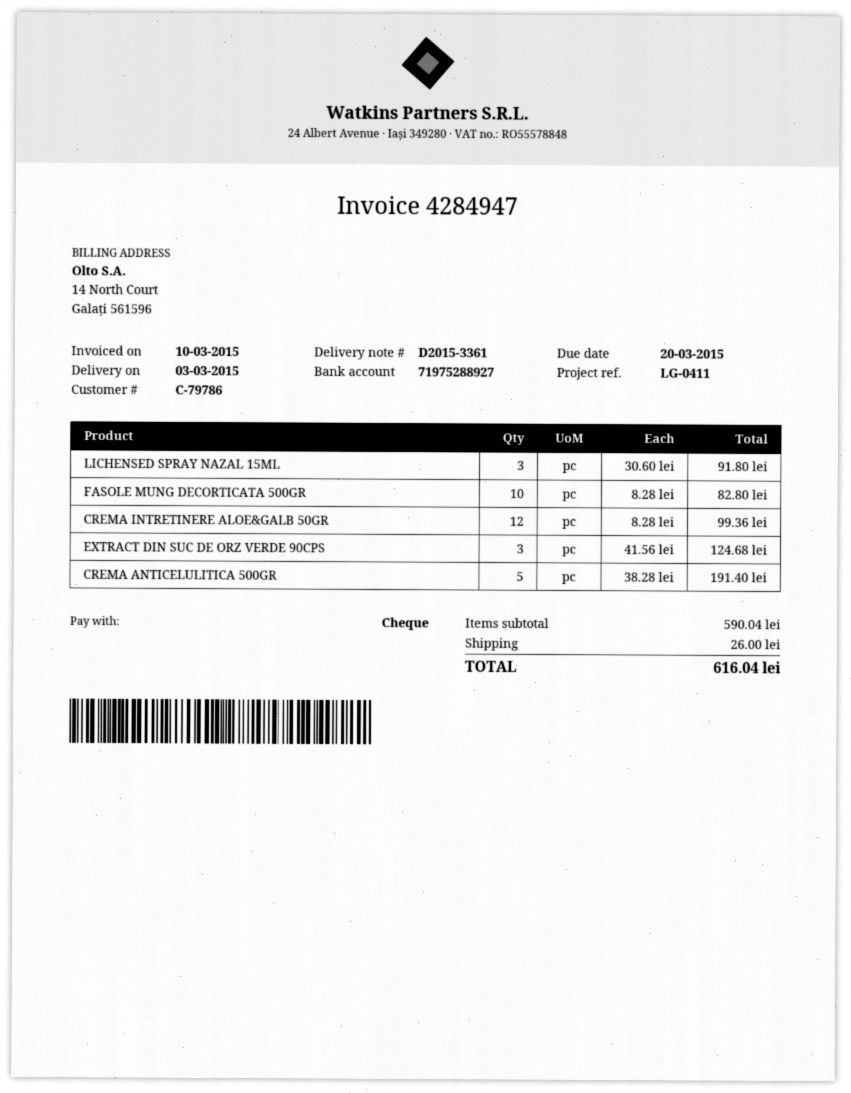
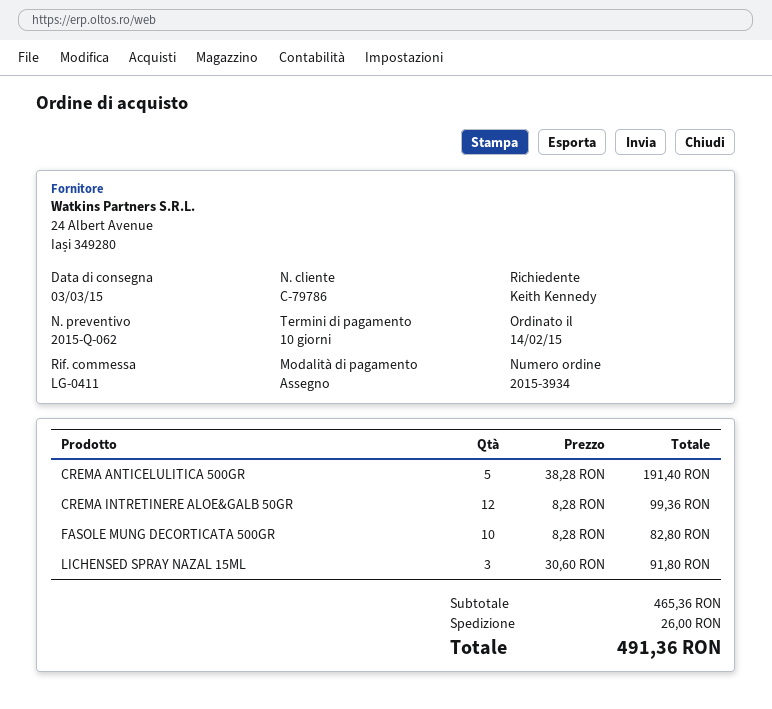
EXTRACT DIN SUC DE ORZ VERDE 90CPS: 3 x 41.56 = 124.68 -> none
subtotal: 590.04 -> 465.36
total: 616.04 -> 491.36

